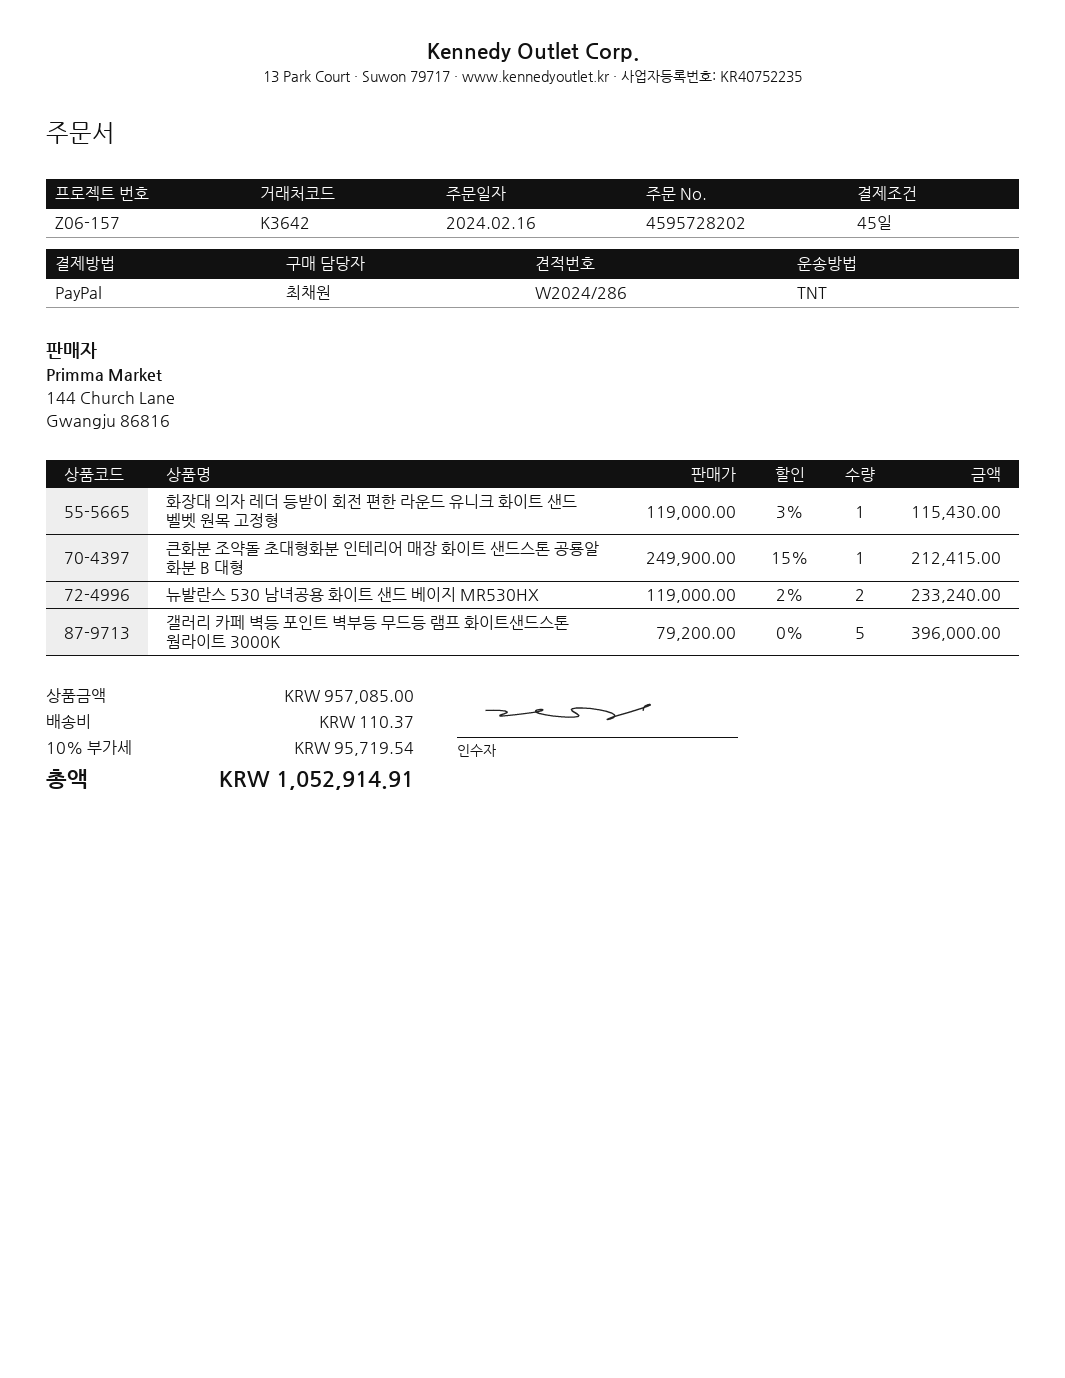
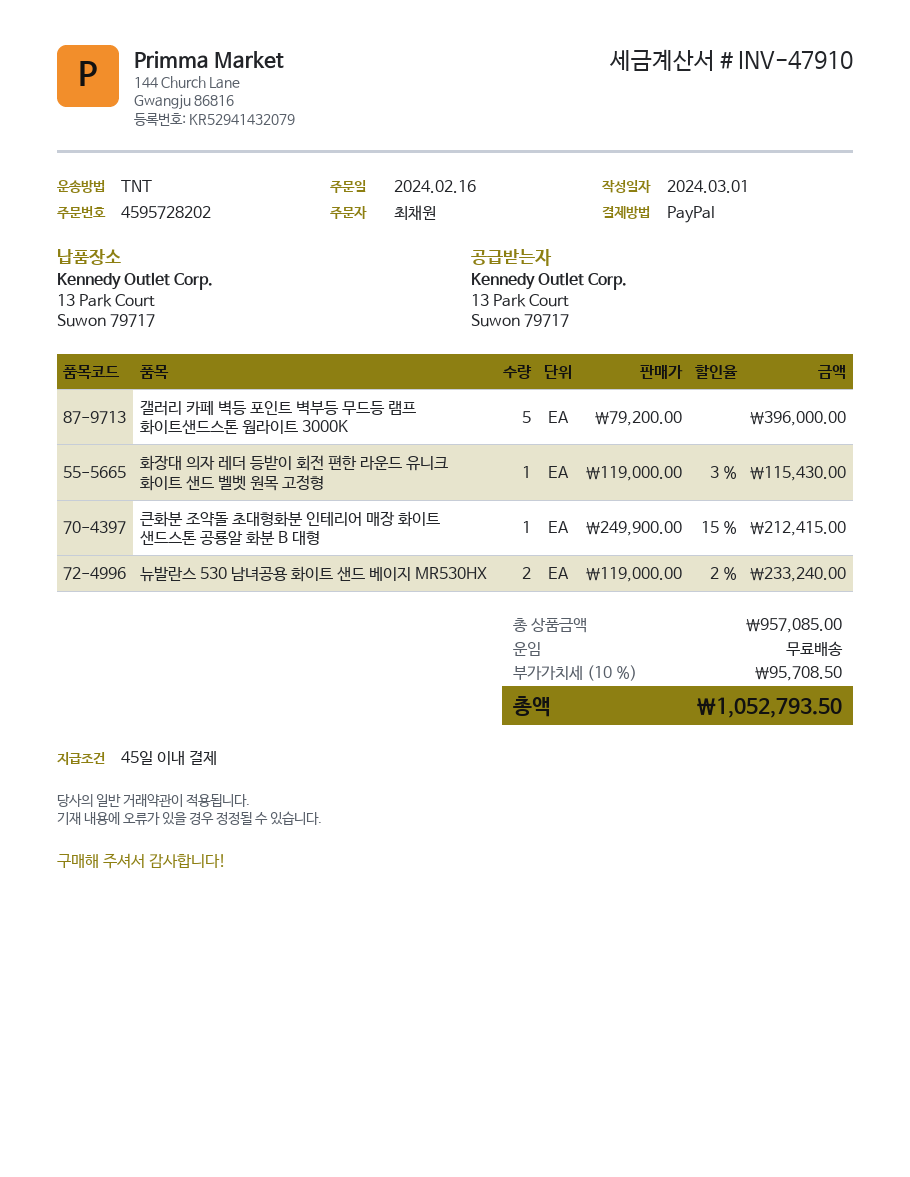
shipping: 110.37 -> 0.00
tax: 10% = 95719.54 -> 10% = 95708.50
total: 1052914.91 -> 1052793.50

